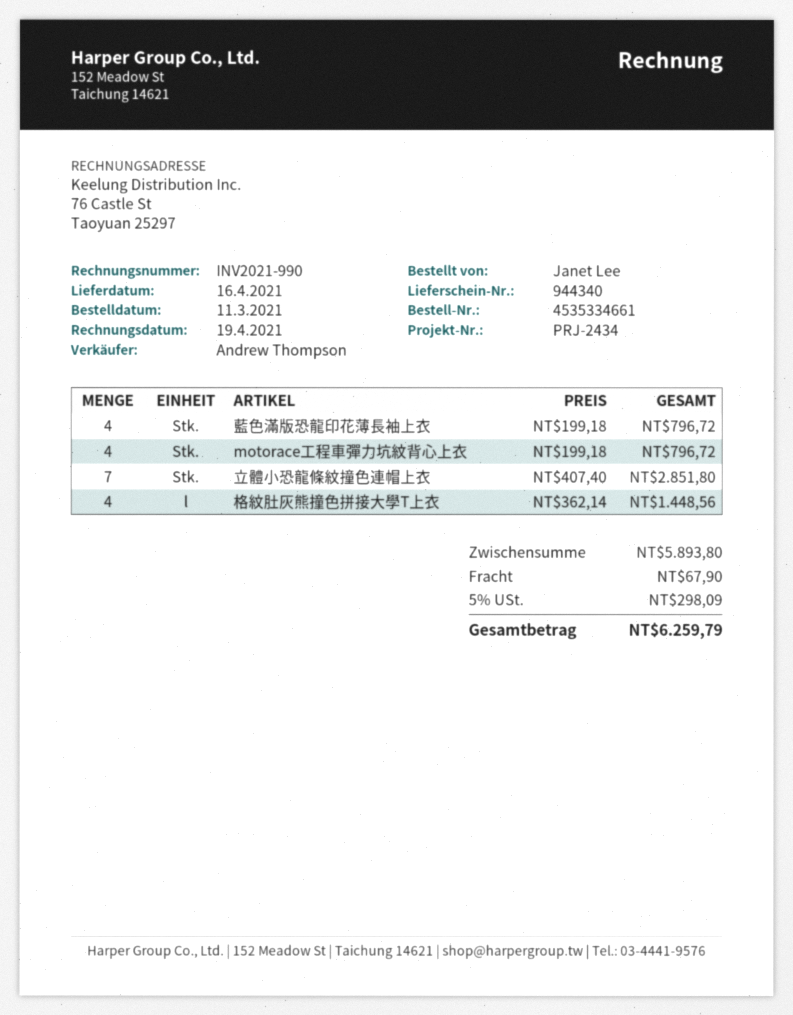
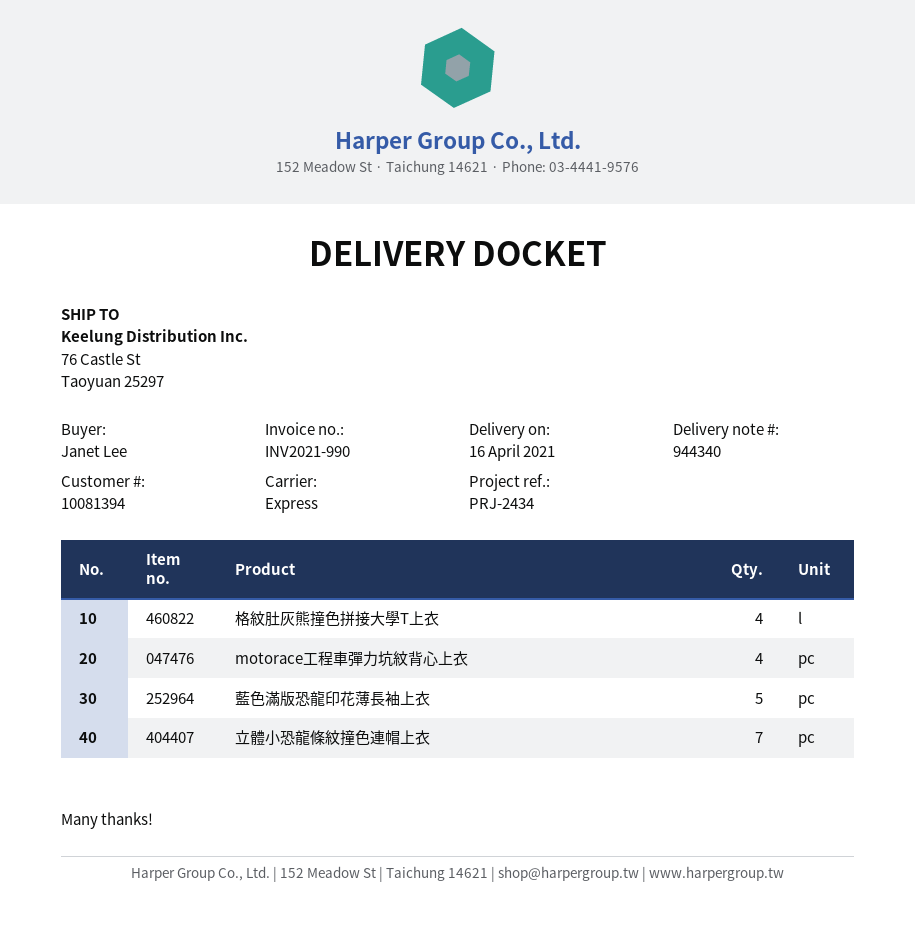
藍色滿版恐龍印花薄長袖上衣: 4 -> 5

